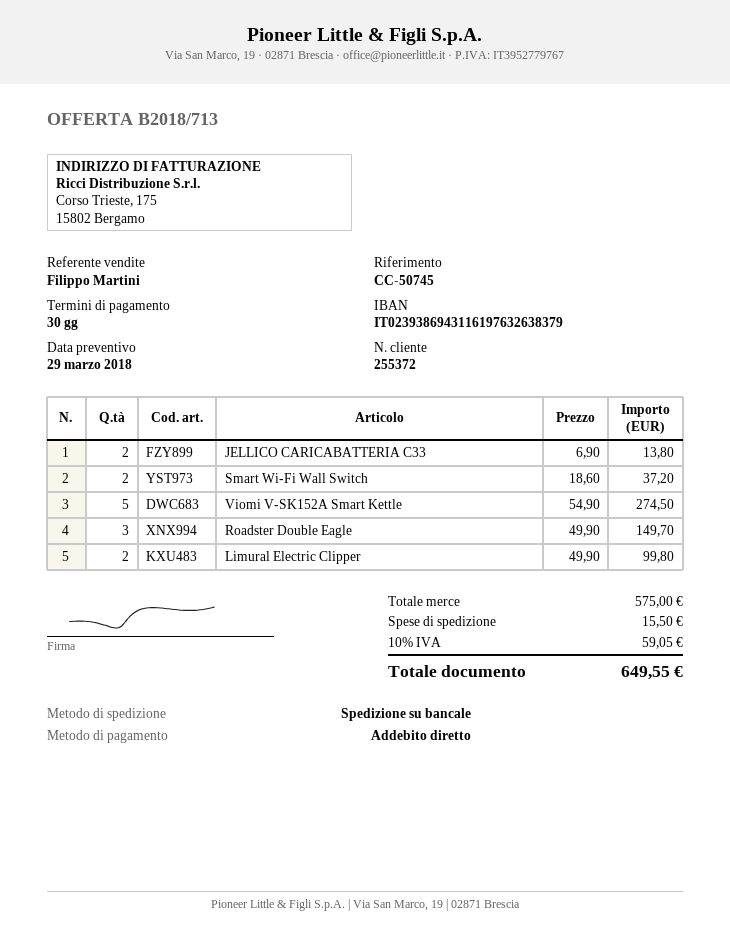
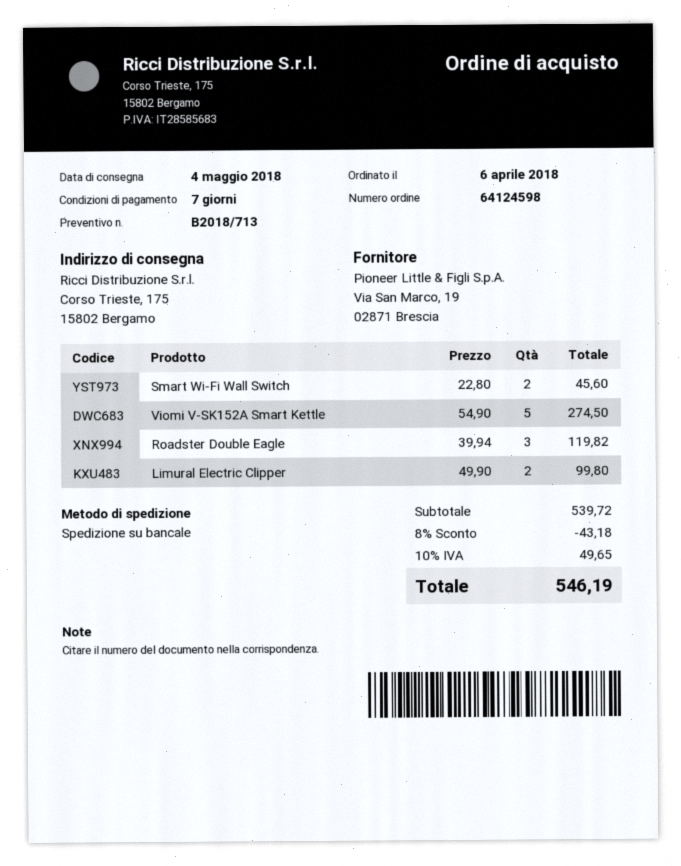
payment terms: 30 days -> 7 days
JELLICO CARICABATTERIA C33: 2 x 6.90 = 13.80 -> none
Smart Wi-Fi Wall Switch: 2 x 18.60 = 37.20 -> 2 x 22.80 = 45.60
Roadster Double Eagle: 3 x 49.90 = 149.70 -> 3 x 39.94 = 119.82
subtotal: 575.00 -> 539.72
discount: none -> 8% = 43.18
shipping: 15.50 -> none
tax: 10% = 59.05 -> 10% = 49.65
total: 649.55 -> 546.19

